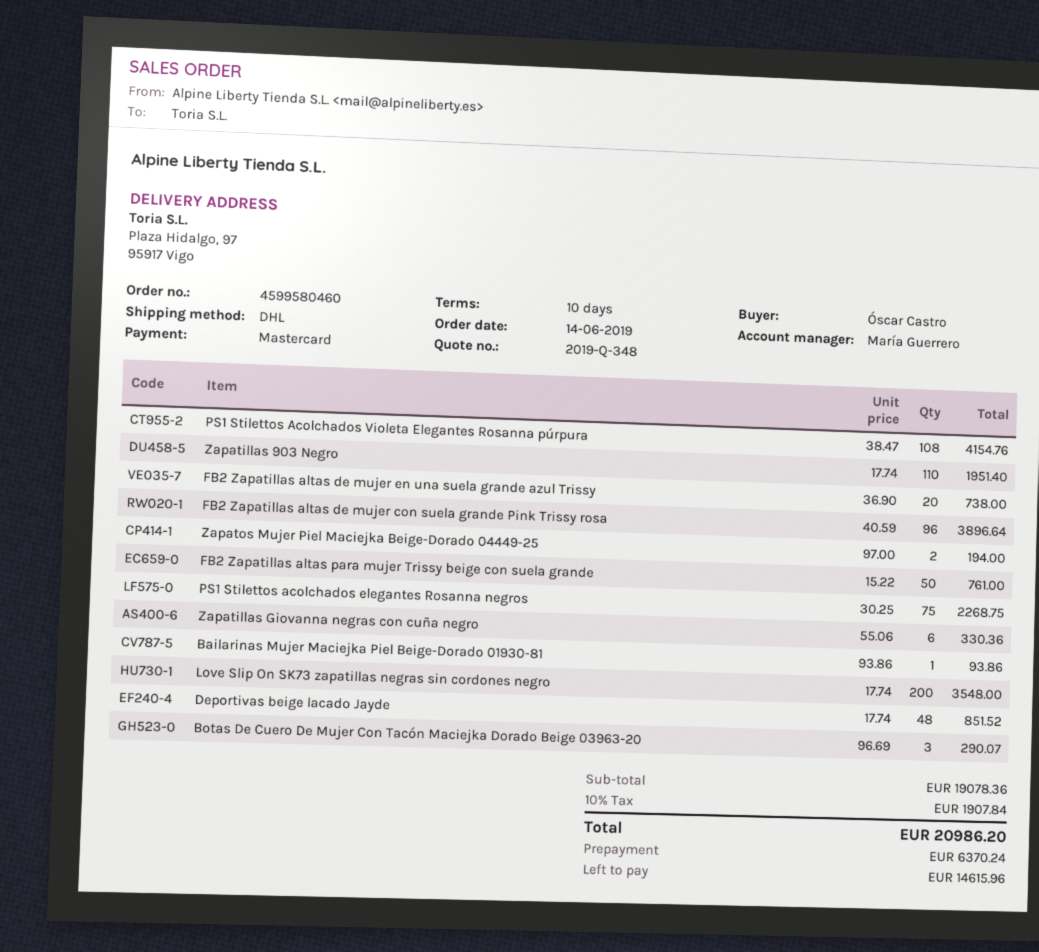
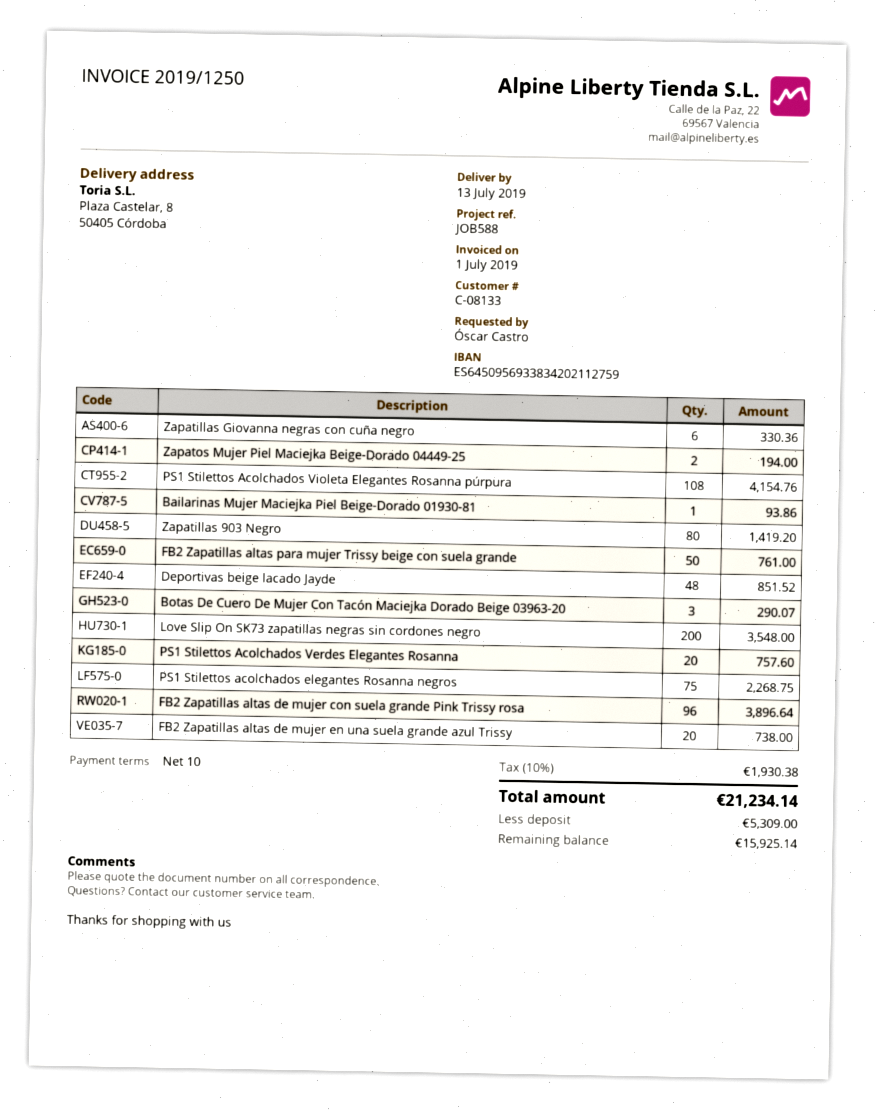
ship to: Plaza Hidalgo, 97, 95917 Vigo -> Plaza Castelar, 8, 50405 Córdoba
Zapatillas 903 Negro: 110 for 1951.40 -> 80 for 1419.20
PS1 Stilettos Acolchados Verdes Elegantes Rosanna: none -> 20 for 757.60
tax: 10% = 1907.84 -> 10% = 1930.38
total: 20986.20 -> 21234.14
deposit: 6370.24 -> 5309.00
balance: 14615.96 -> 15925.14

